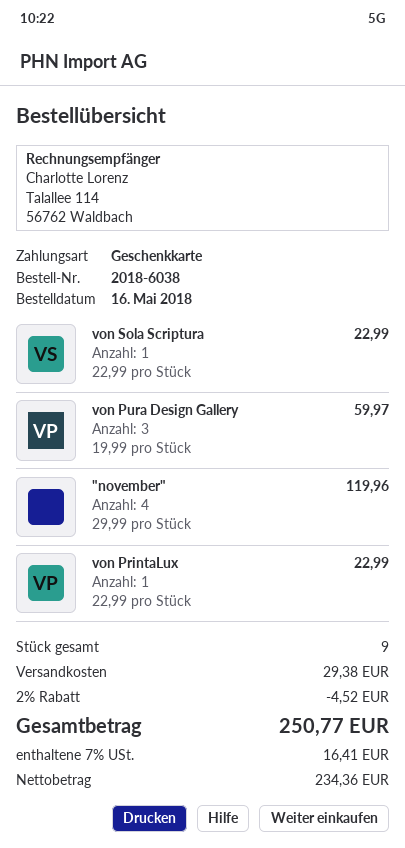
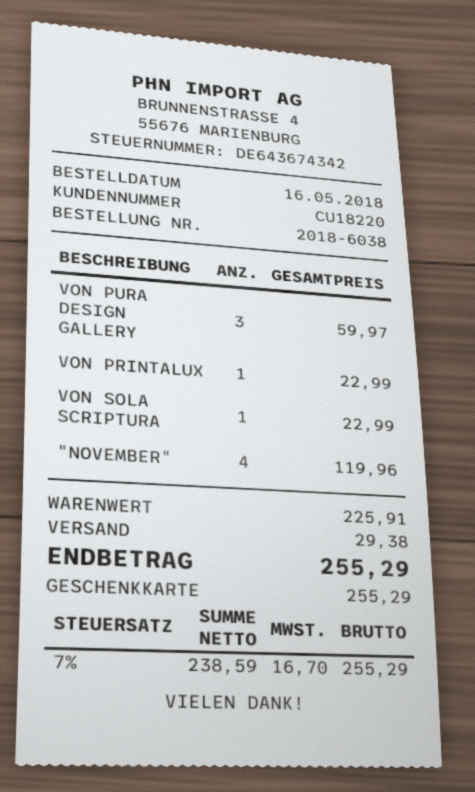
discount: 2% = 4.52 -> none
net: 234.36 -> 238.59
tax: 7% = 16.41 -> 7% = 16.70
total: 250.77 -> 255.29

